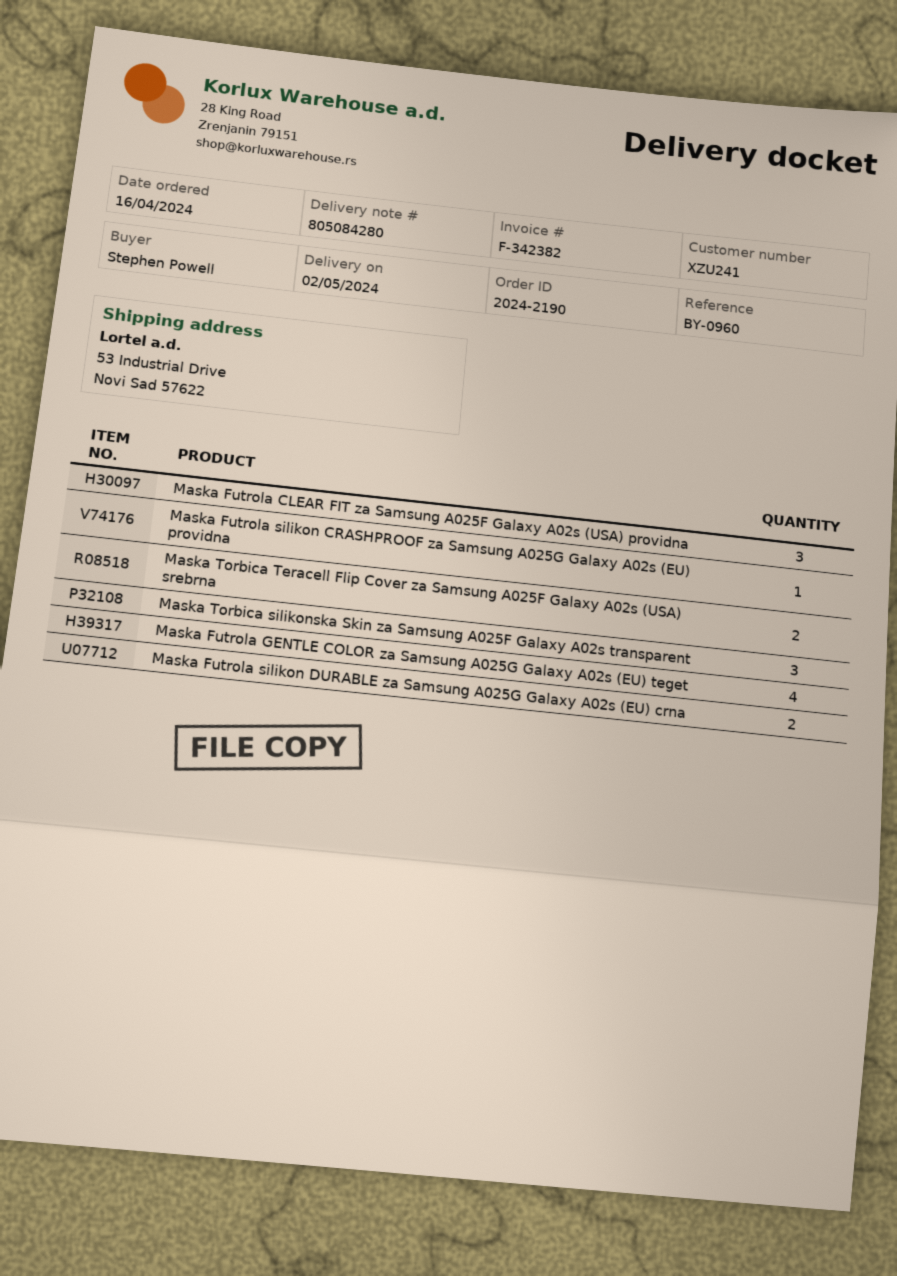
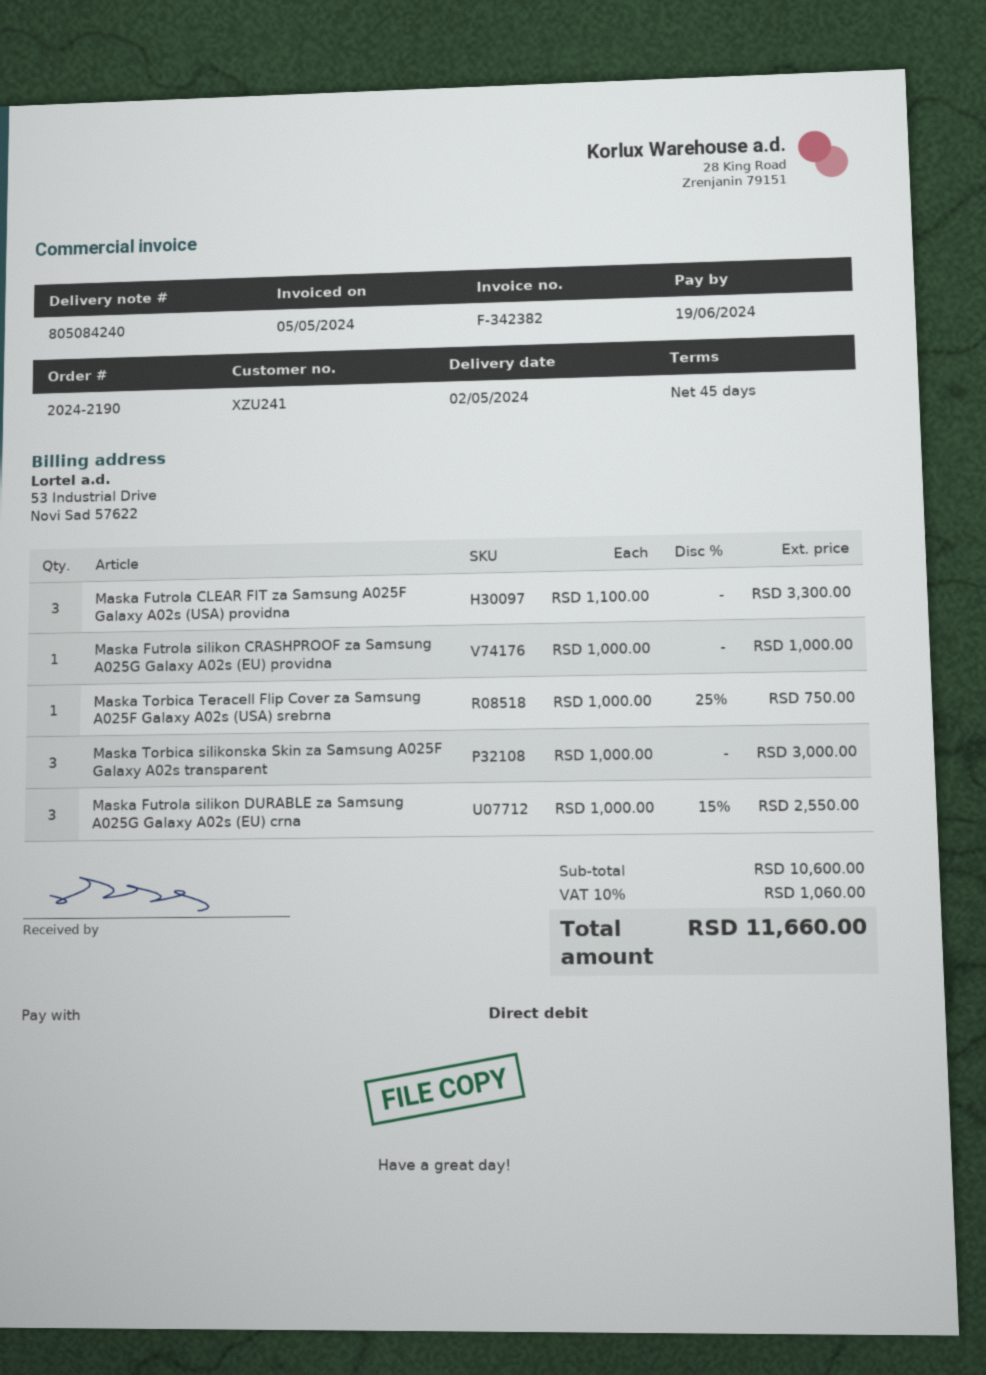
delivery note number: 805084280 -> 805084240
Maska Torbica Teracell Flip Cover za Samsung A025F Galaxy A02s (USA) srebrna: 2 -> 1
Maska Futrola GENTLE COLOR za Samsung A025G Galaxy A02s (EU) teget: 4 -> none
Maska Futrola silikon DURABLE za Samsung A025G Galaxy A02s (EU) crna: 2 -> 3

